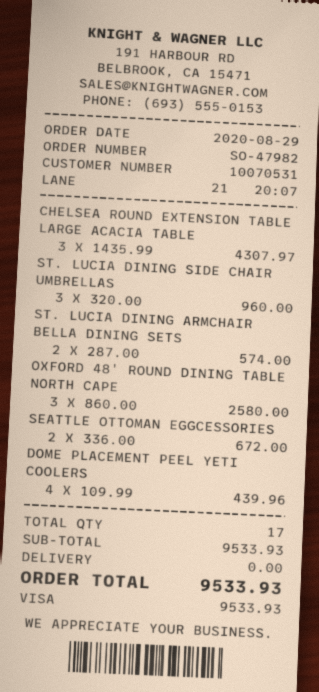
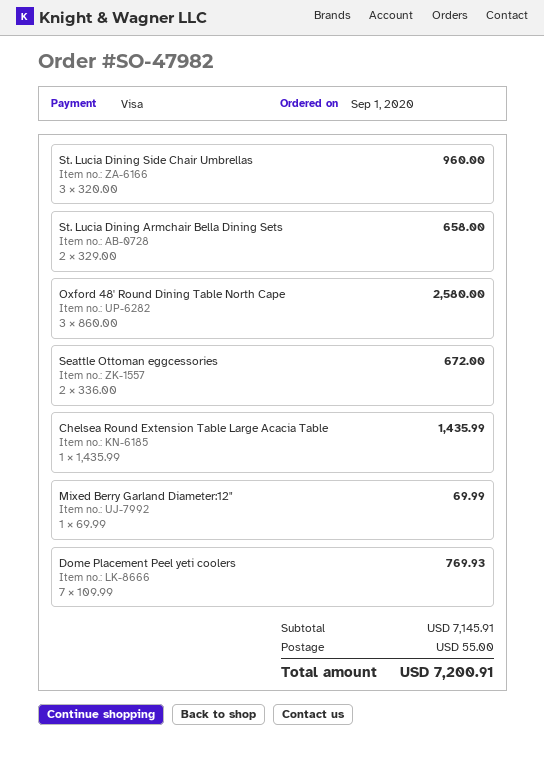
order date: 2020-08-29 -> 2020-09-01
CHELSEA ROUND EXTENSION TABLE LARGE ACACIA TABLE: 3 x 1435.99 = 4307.97 -> 1 x 1435.99 = 1435.99
ST. LUCIA DINING ARMCHAIR BELLA DINING SETS: 2 x 287.00 = 574.00 -> 2 x 329.00 = 658.00
DOME PLACEMENT PEEL YETI COOLERS: 4 x 109.99 = 439.96 -> 7 x 109.99 = 769.93
Mixed Berry Garland Diameter:12": none -> 1 x 69.99 = 69.99
subtotal: 9533.93 -> 7145.91
shipping: 0.00 -> 55.00
total: 9533.93 -> 7200.91

